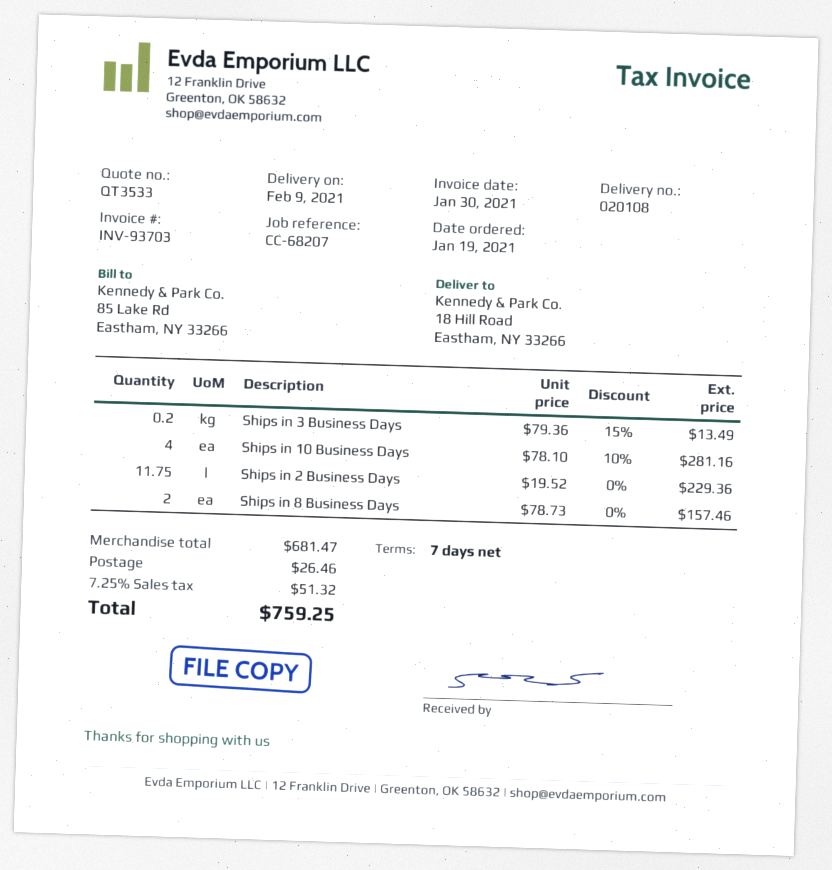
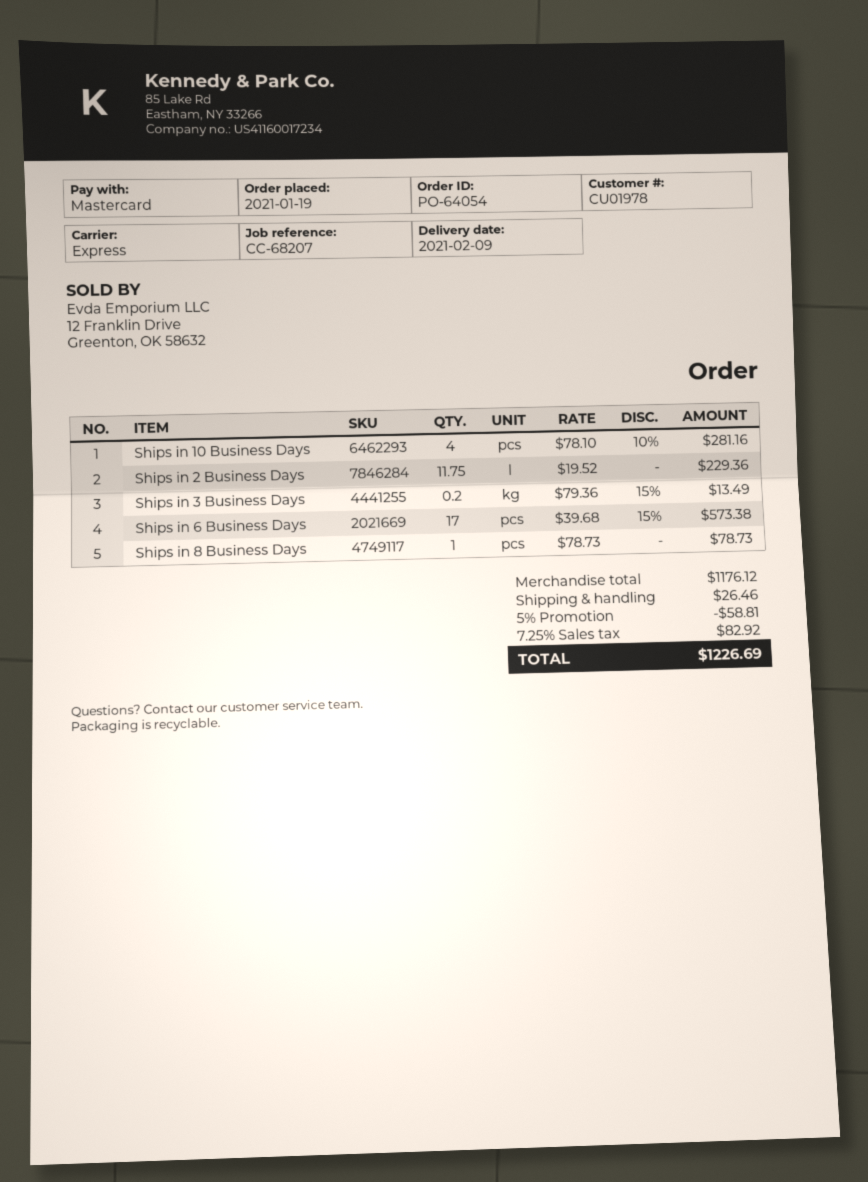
Ships in 8 Business Days: 2 x 78.73 = 157.46 -> 1 x 78.73 = 78.73
Ships in 6 Business Days: none -> 17 x 39.68 - 15% = 573.38
subtotal: 681.47 -> 1176.12
discount: none -> 5% = 58.81
tax: 7.25% = 51.32 -> 7.25% = 82.92
total: 759.25 -> 1226.69

